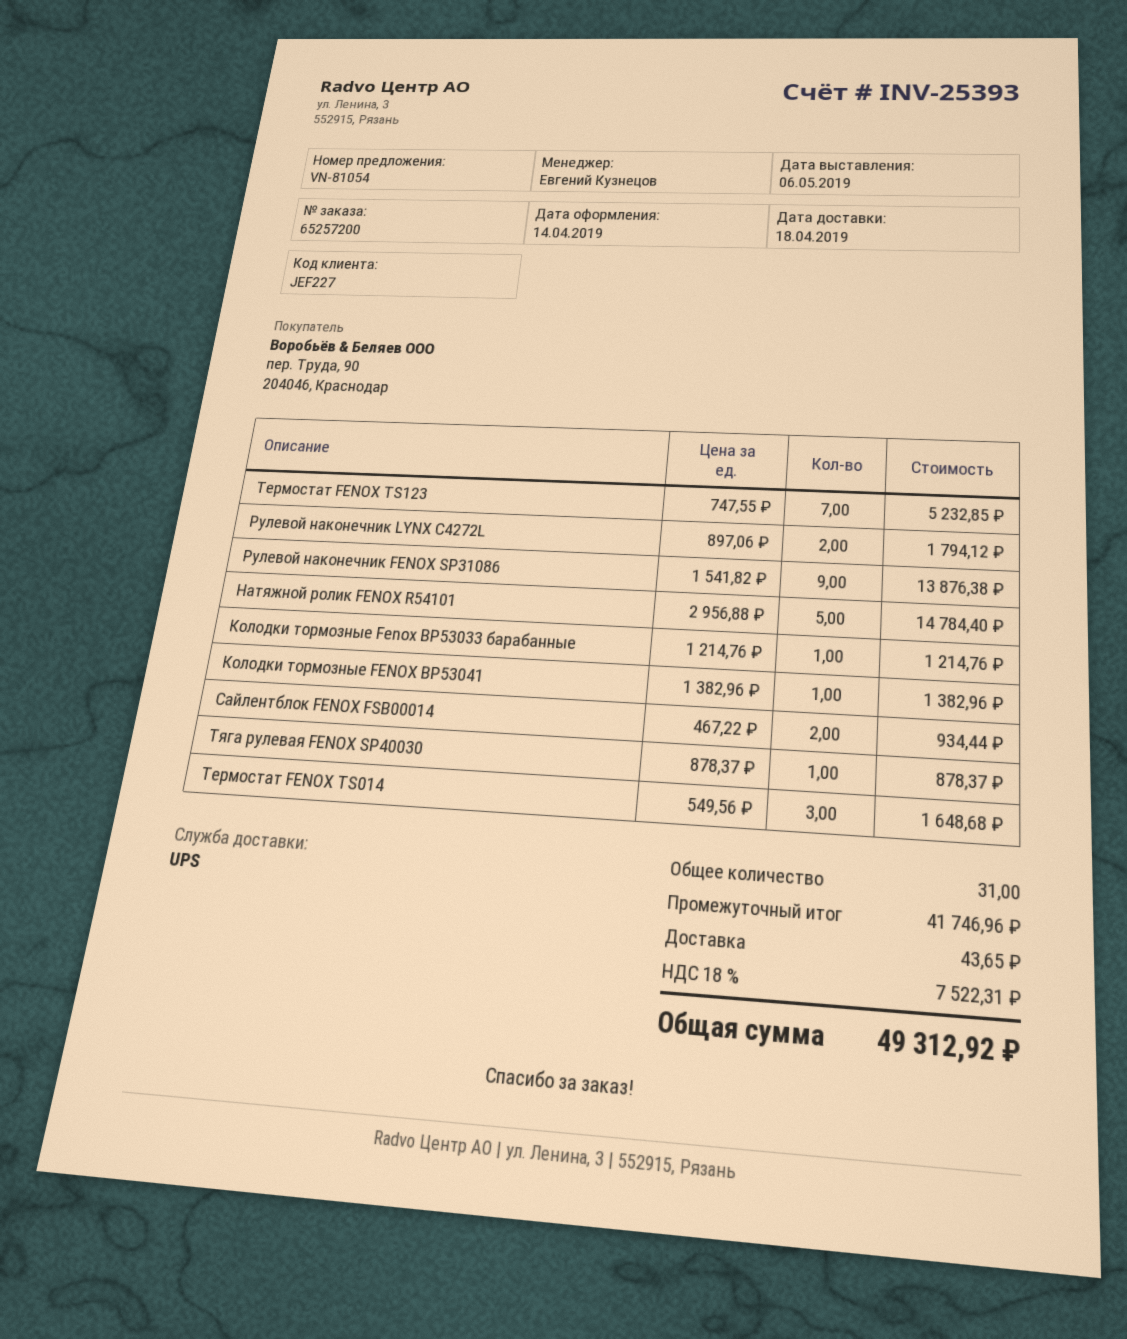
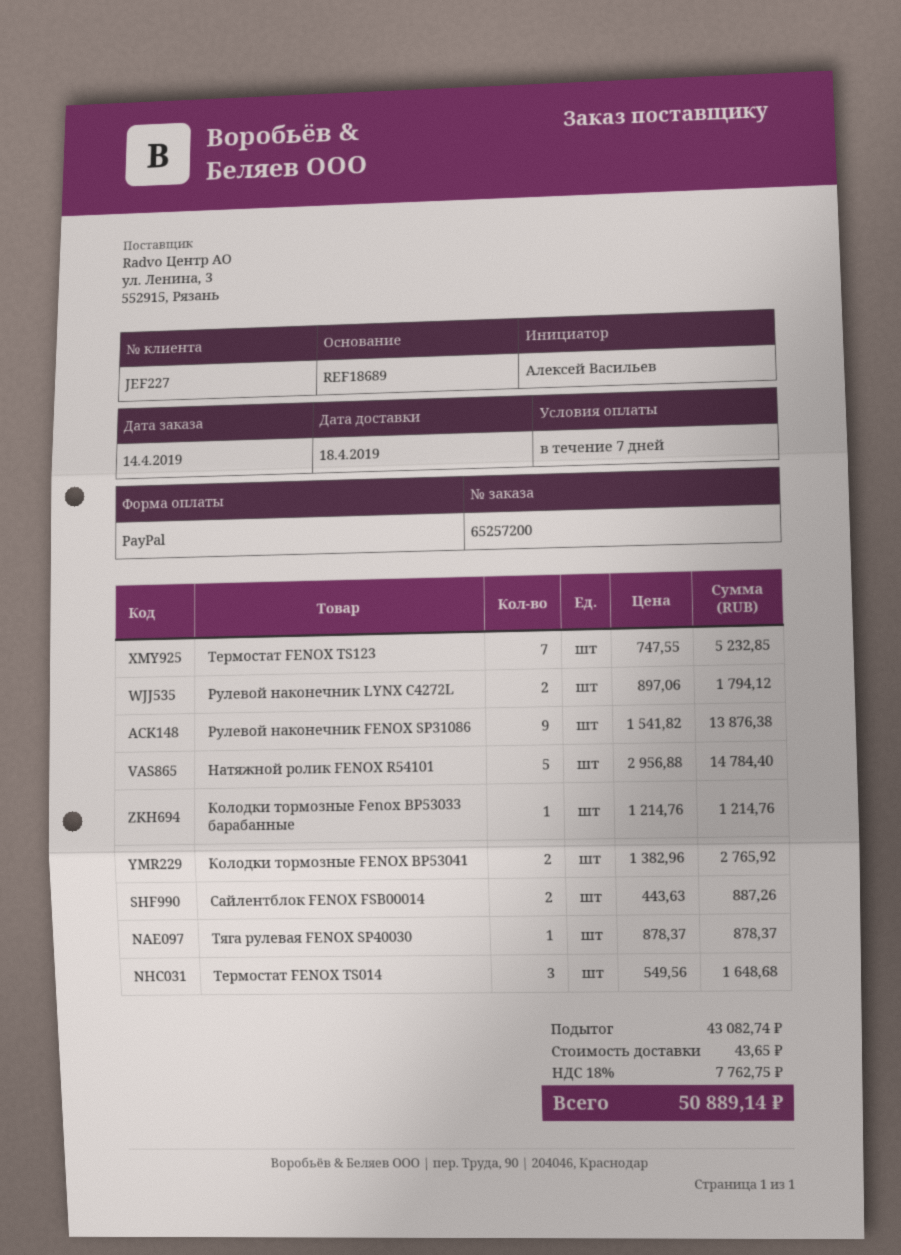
Колодки тормозные FENOX BP53041: 1 x 1382.96 = 1382.96 -> 2 x 1382.96 = 2765.92
Сайлентблок FENOX FSB00014: 2 x 467.22 = 934.44 -> 2 x 443.63 = 887.26
subtotal: 41746.96 -> 43082.74
tax: 18% = 7522.31 -> 18% = 7762.75
total: 49312.92 -> 50889.14

